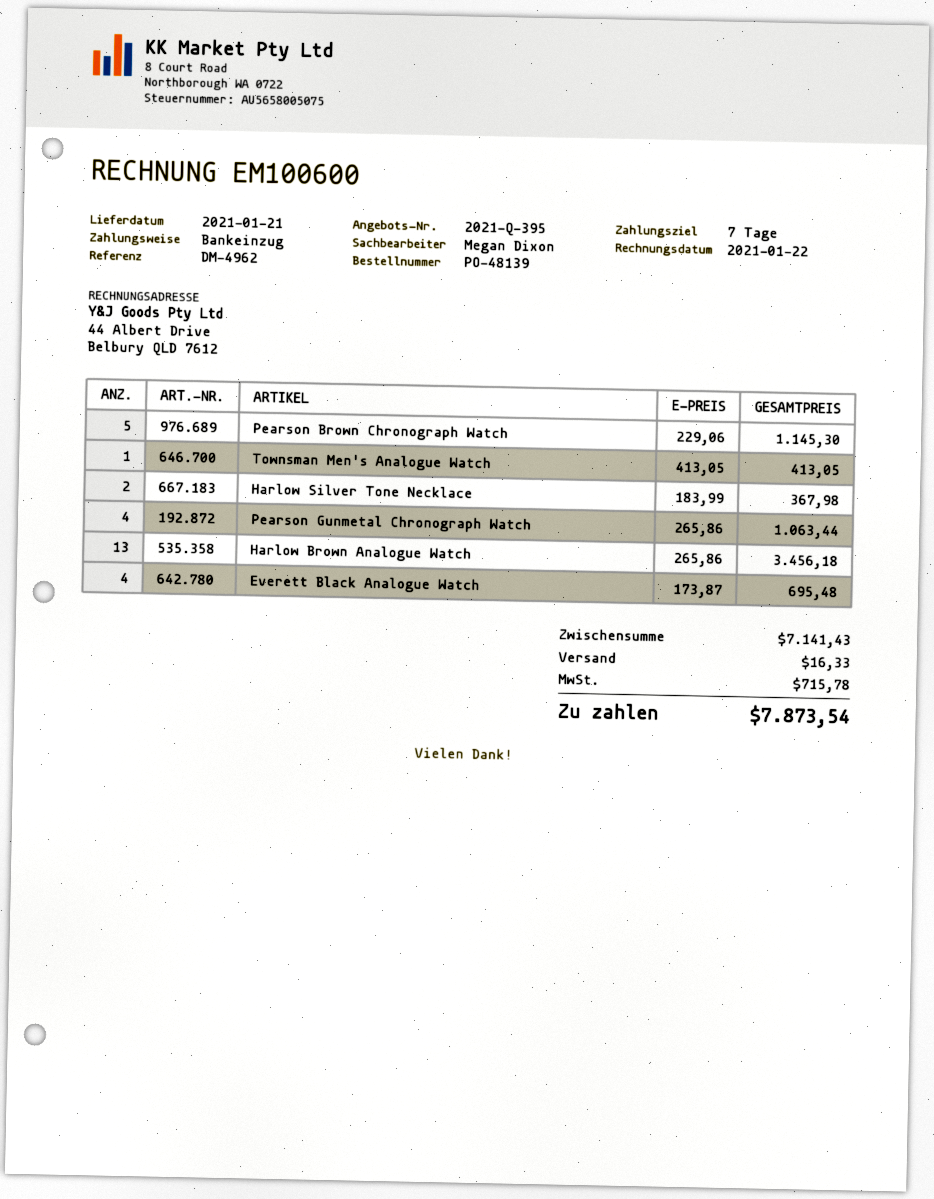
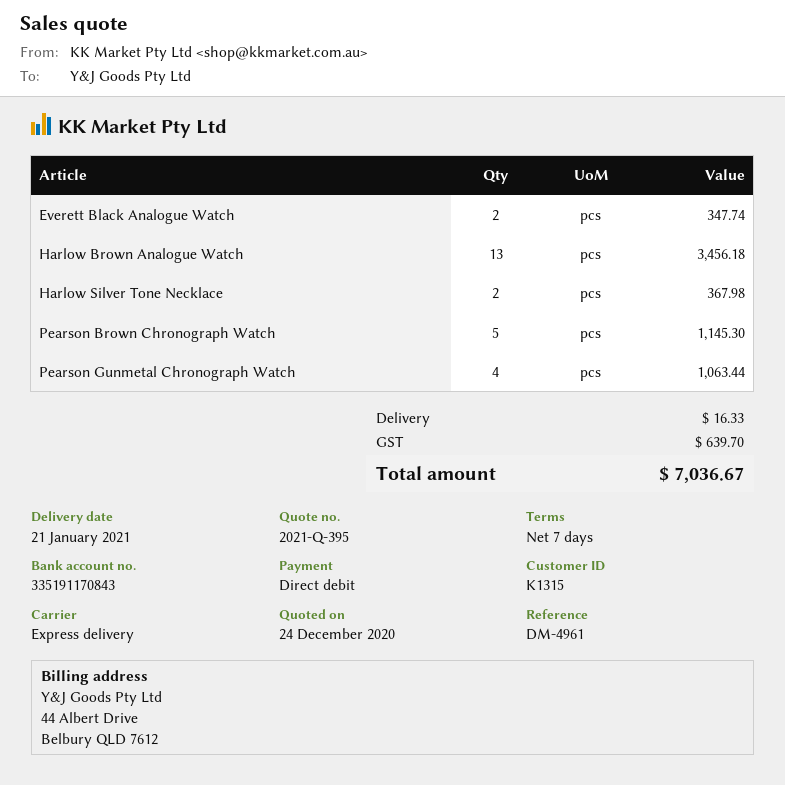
reference: DM-4962 -> DM-4961
Townsman Men's Analogue Watch: 1 for 413.05 -> none
Everett Black Analogue Watch: 4 for 695.48 -> 2 for 347.74
tax: 715.78 -> 639.70
total: 7873.54 -> 7036.67

